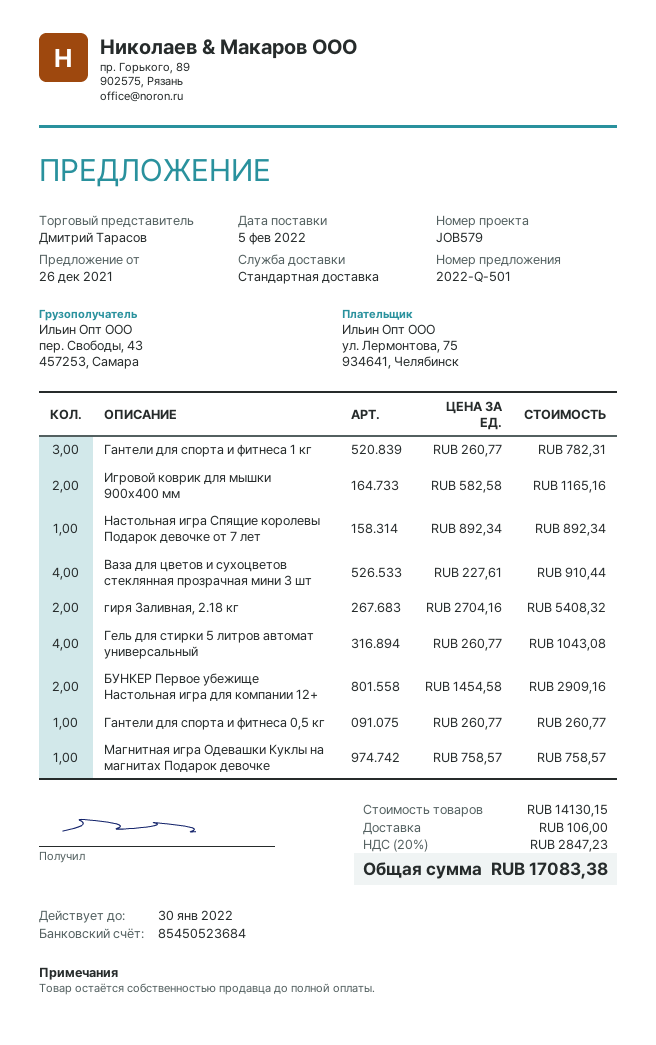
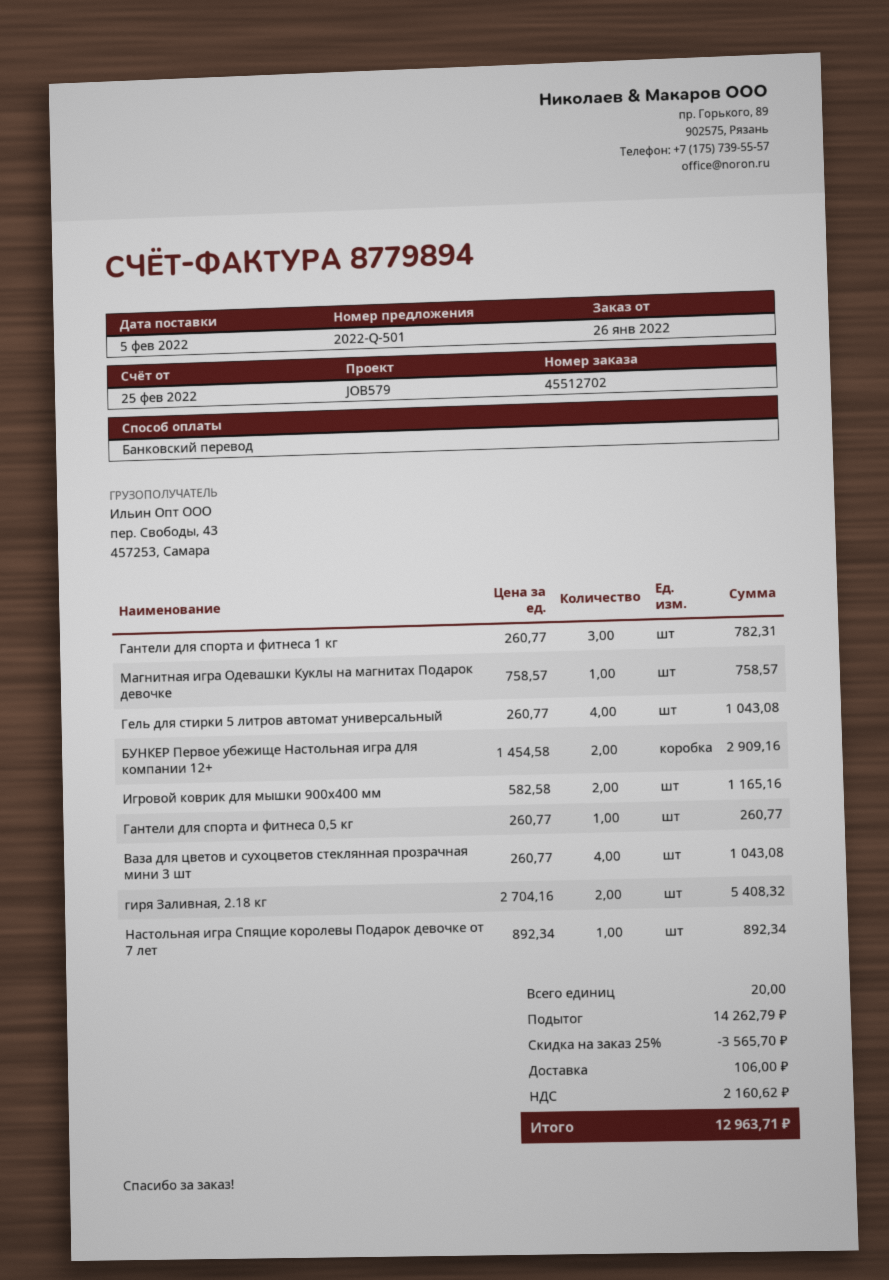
Ваза для цветов и сухоцветов стеклянная прозрачная мини 3 шт: 4 x 227.61 = 910.44 -> 4 x 260.77 = 1043.08
subtotal: 14130.15 -> 14262.79
discount: none -> 25% = 3565.70
tax: 2847.23 -> 2160.62
total: 17083.38 -> 12963.71

